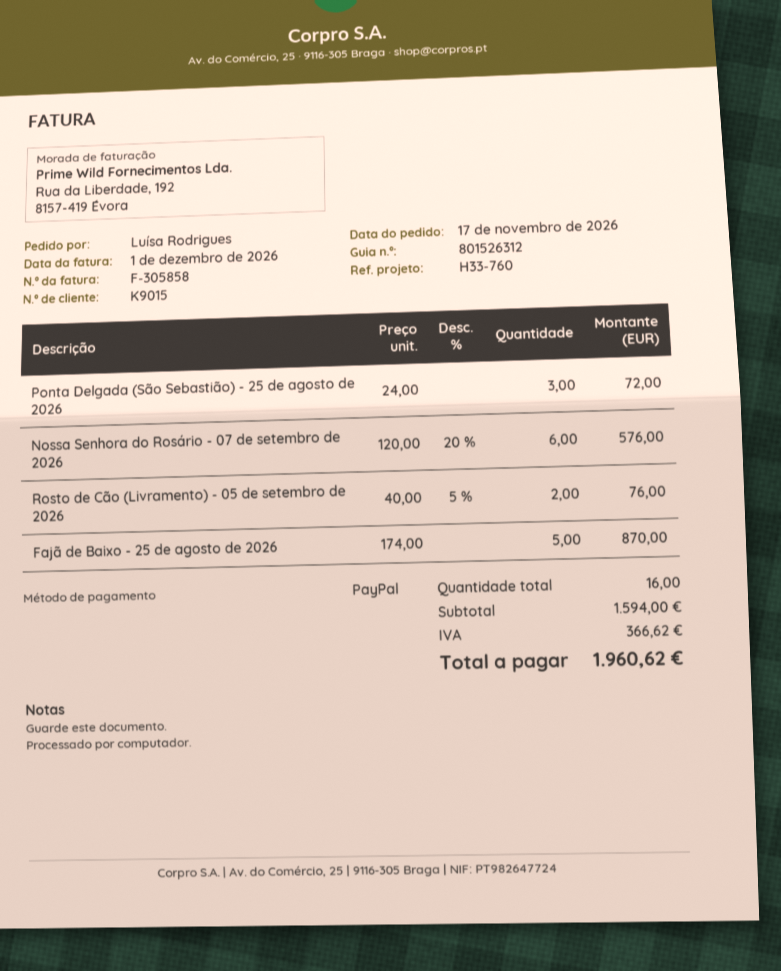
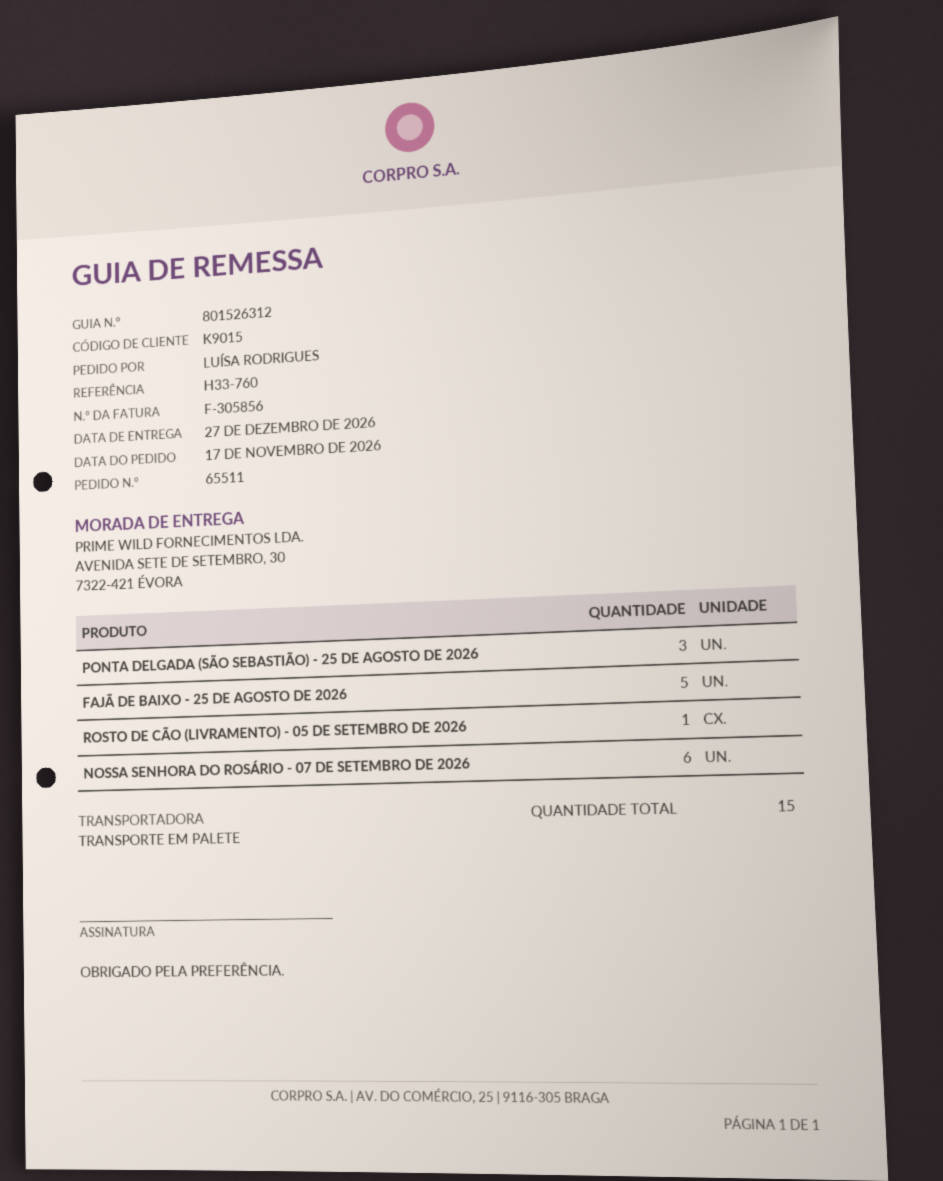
invoice number: F-305858 -> F-305856
Rosto de Cão (Livramento) - 05 de setembro de 2026: 2 -> 1
total quantity: 16 -> 15

